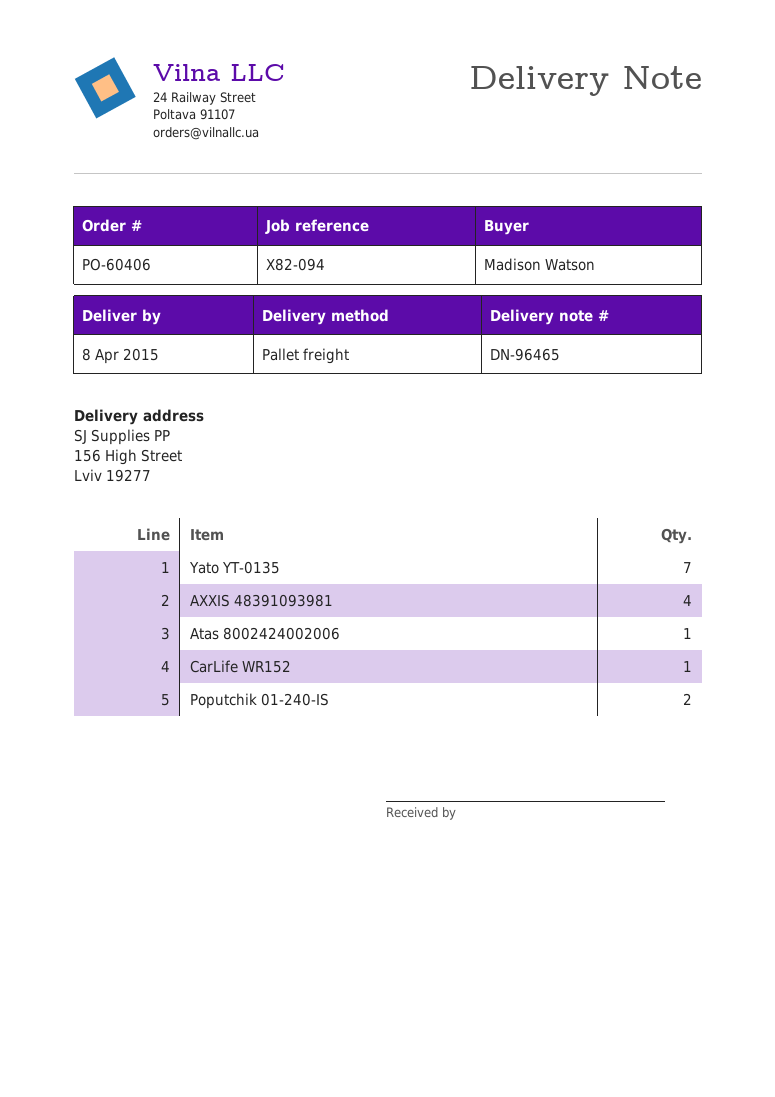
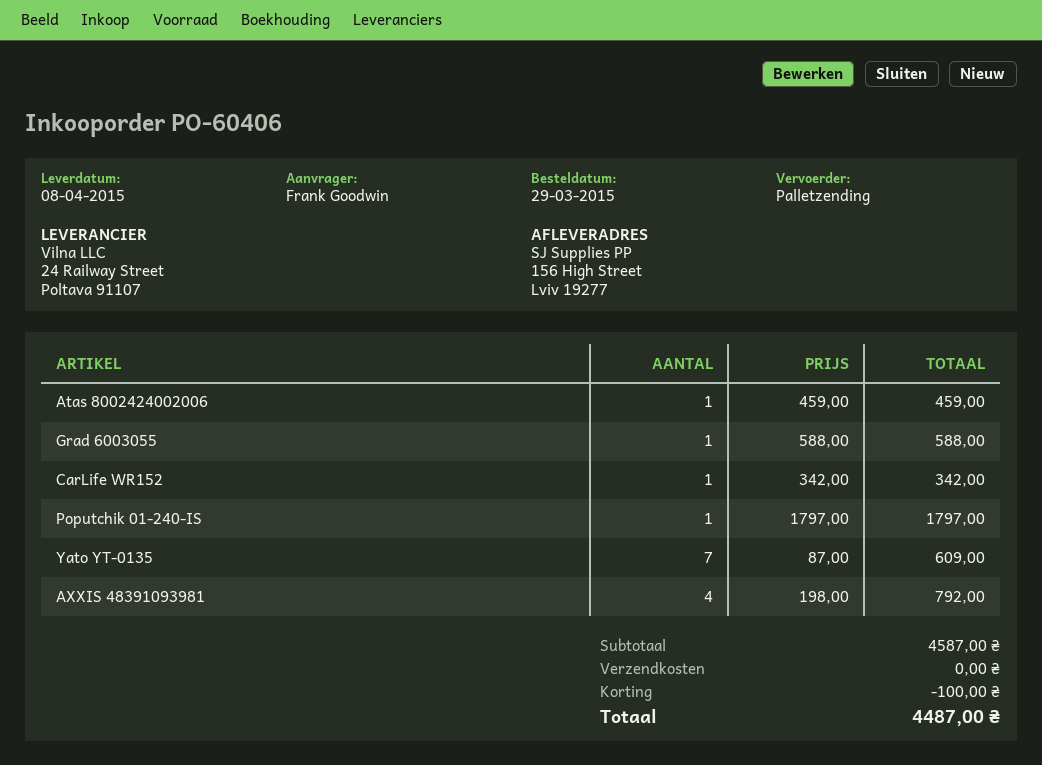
ordered by: Madison Watson -> Frank Goodwin
Poputchik 01-240-IS: 2 -> 1
Grad 6003055: none -> 1

